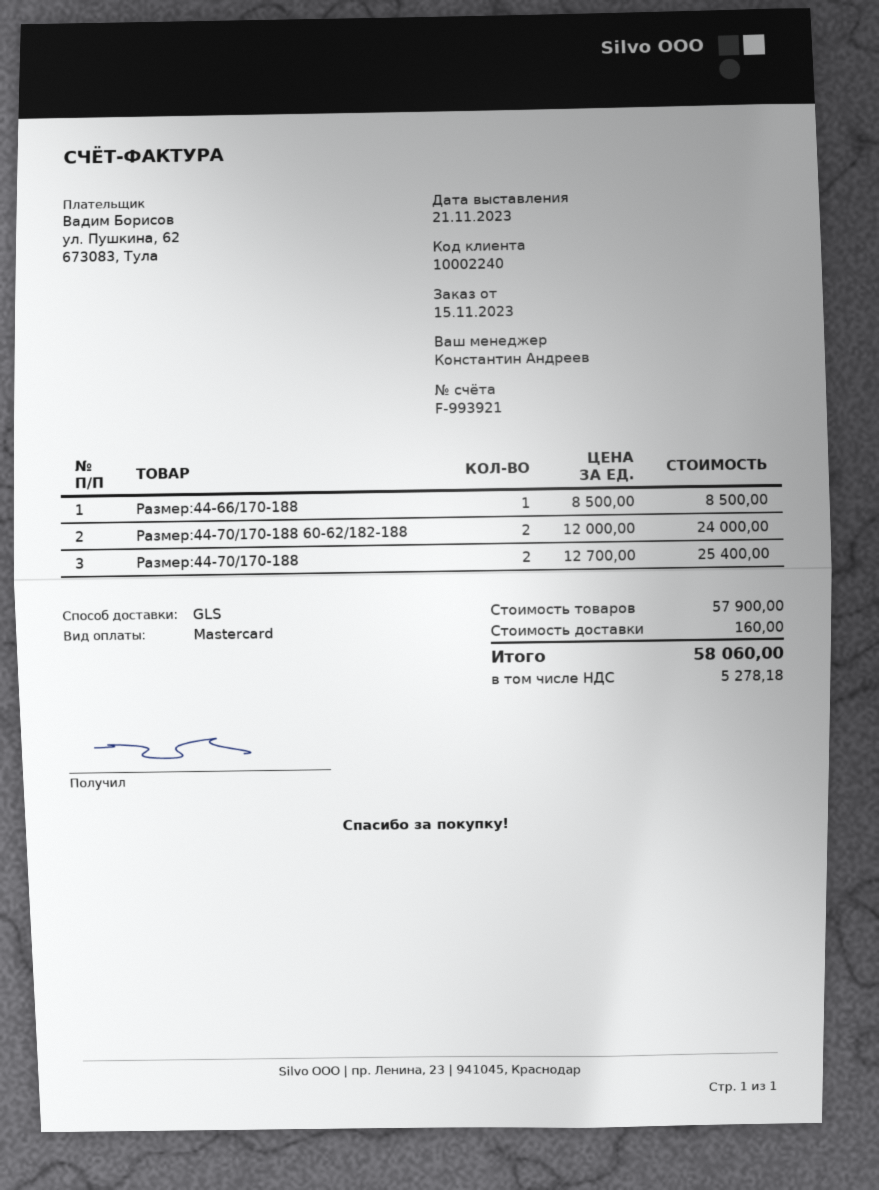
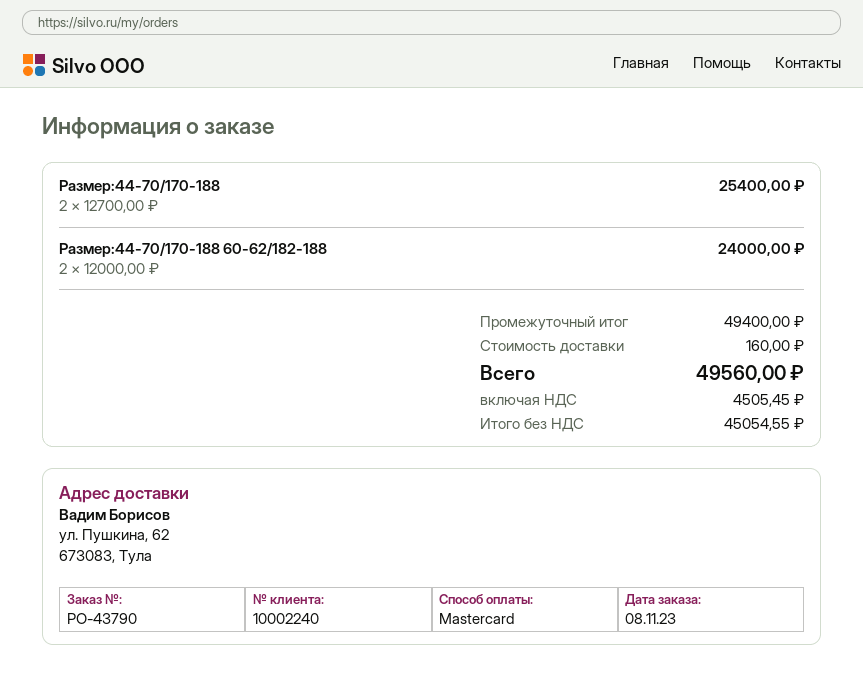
order date: 2023-11-15 -> 2023-11-08
Размер:44-66/170-188: 1 x 8500.00 = 8500.00 -> none
subtotal: 57900.00 -> 49400.00
tax: 5278.18 -> 4505.45
total: 58060.00 -> 49560.00

